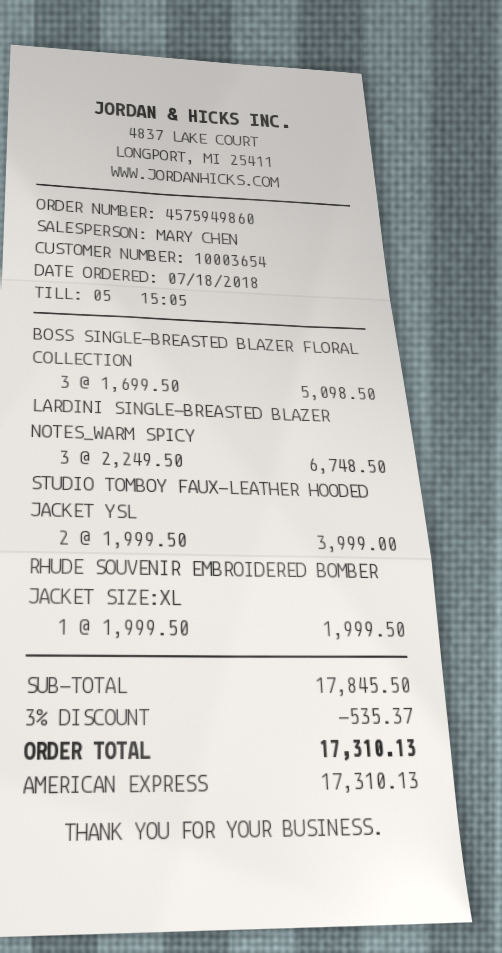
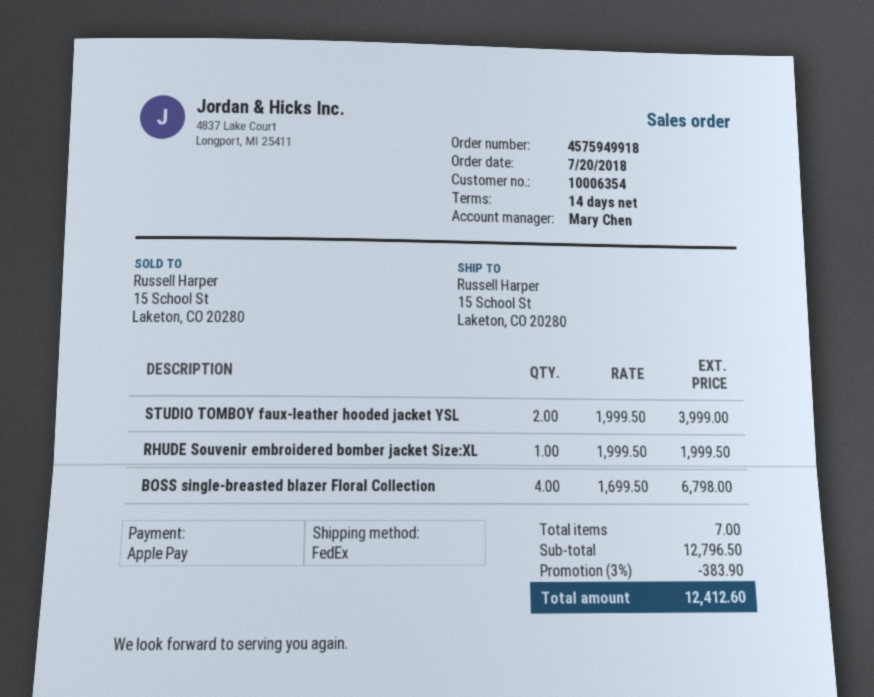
order number: 4575949860 -> 4575949918
order date: 2018-07-18 -> 2018-07-20
customer number: 10003654 -> 10006354
payment method: American Express -> Apple Pay
BOSS SINGLE-BREASTED BLAZER FLORAL COLLECTION: 3 x 1699.50 = 5098.50 -> 4 x 1699.50 = 6798.00
LARDINI SINGLE-BREASTED BLAZER NOTES_WARM SPICY: 3 x 2249.50 = 6748.50 -> none
subtotal: 17845.50 -> 12796.50
discount: 3% = 535.37 -> 3% = 383.90
total: 17310.13 -> 12412.60

